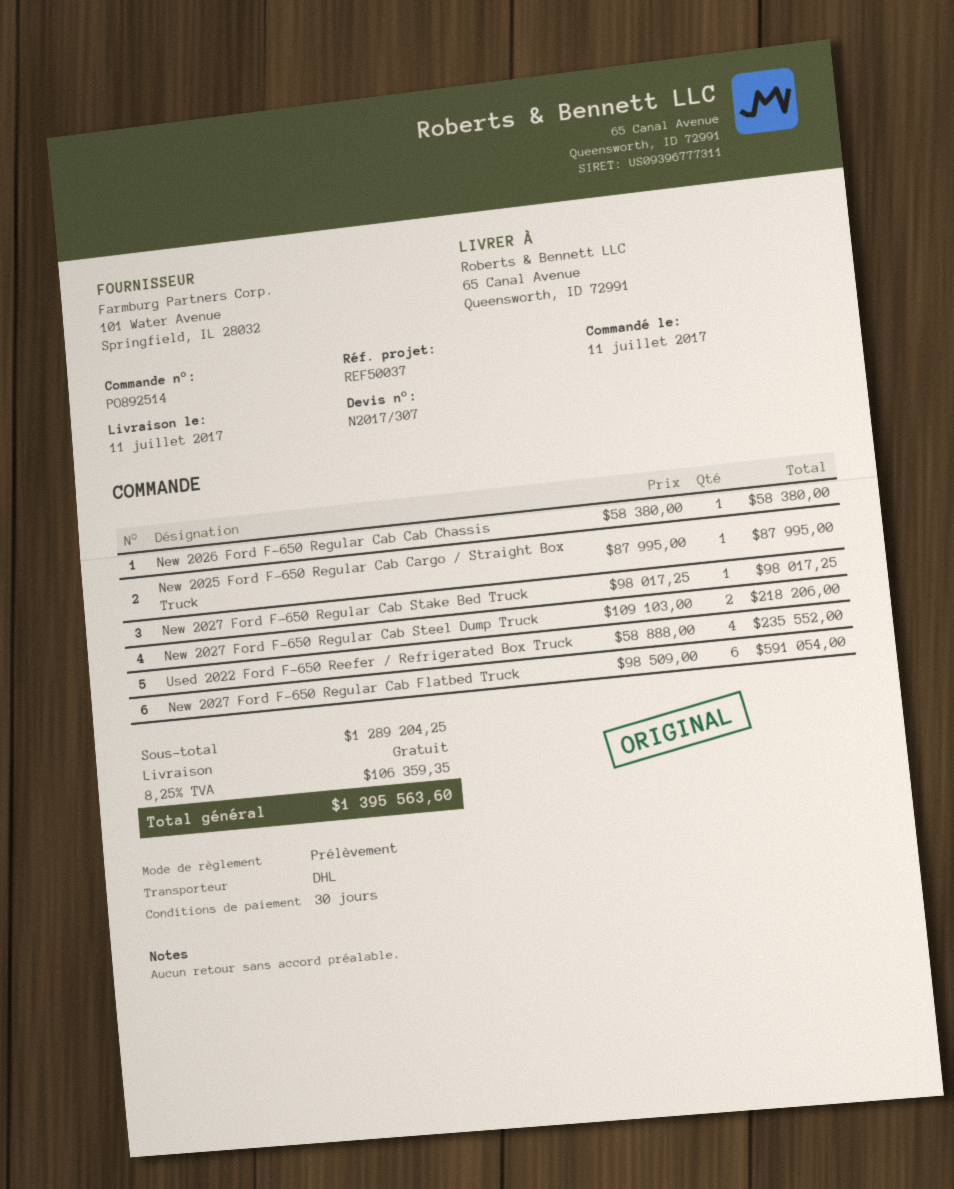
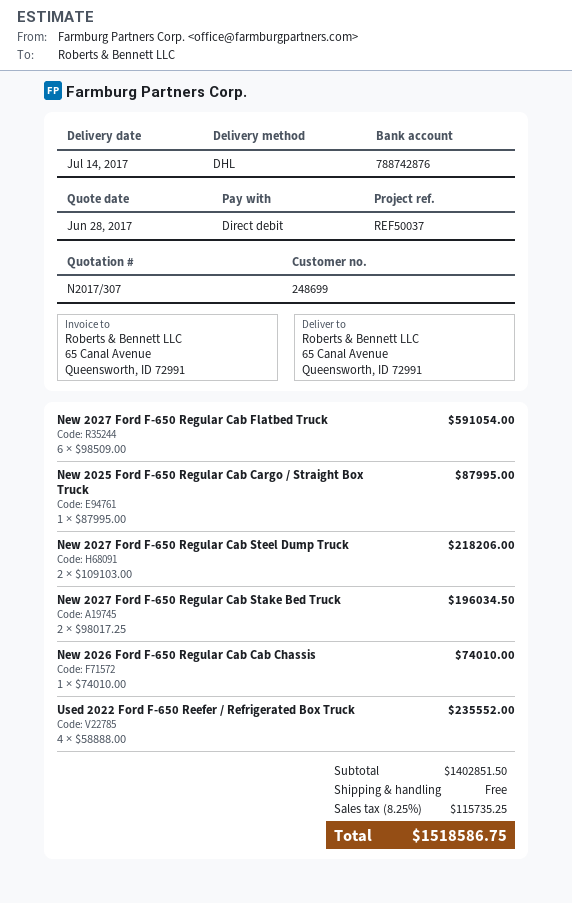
delivery date: 2017-07-11 -> 2017-07-14
New 2026 Ford F-650 Regular Cab Cab Chassis: 1 x 58380.00 = 58380.00 -> 1 x 74010.00 = 74010.00
New 2027 Ford F-650 Regular Cab Stake Bed Truck: 1 x 98017.25 = 98017.25 -> 2 x 98017.25 = 196034.50
subtotal: 1289204.25 -> 1402851.50
tax: 8.25% = 106359.35 -> 8.25% = 115735.25
total: 1395563.60 -> 1518586.75

